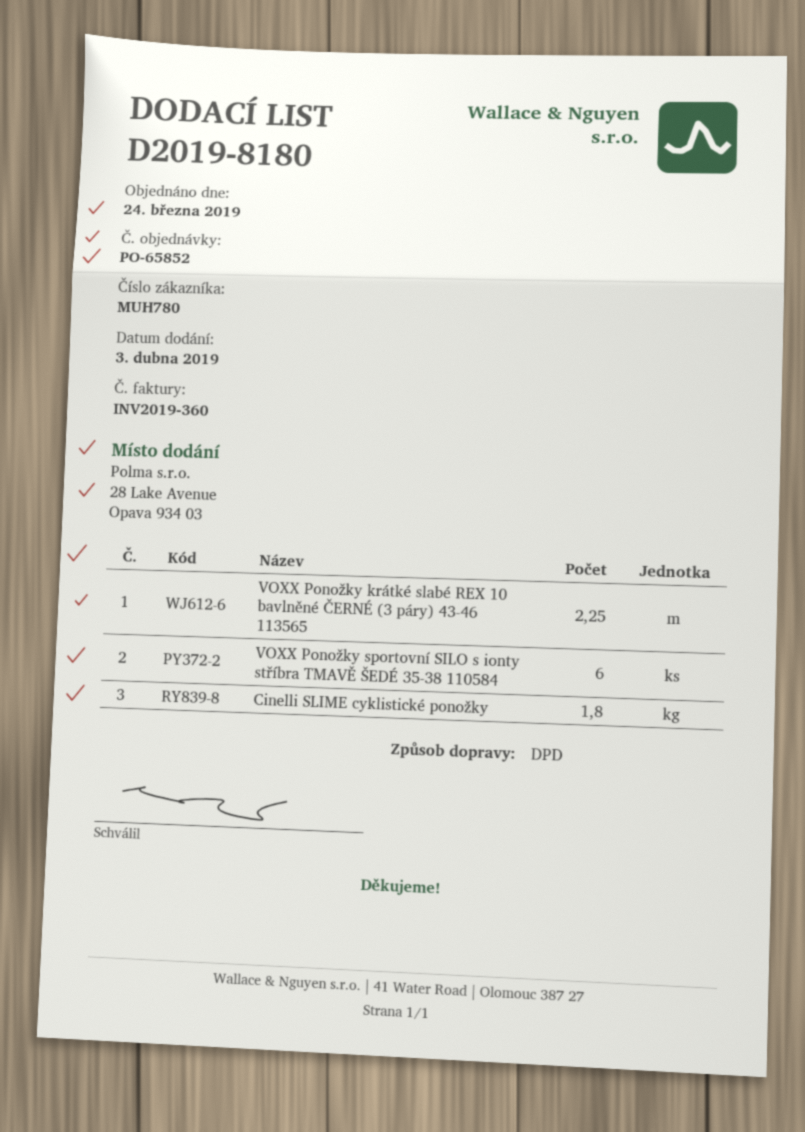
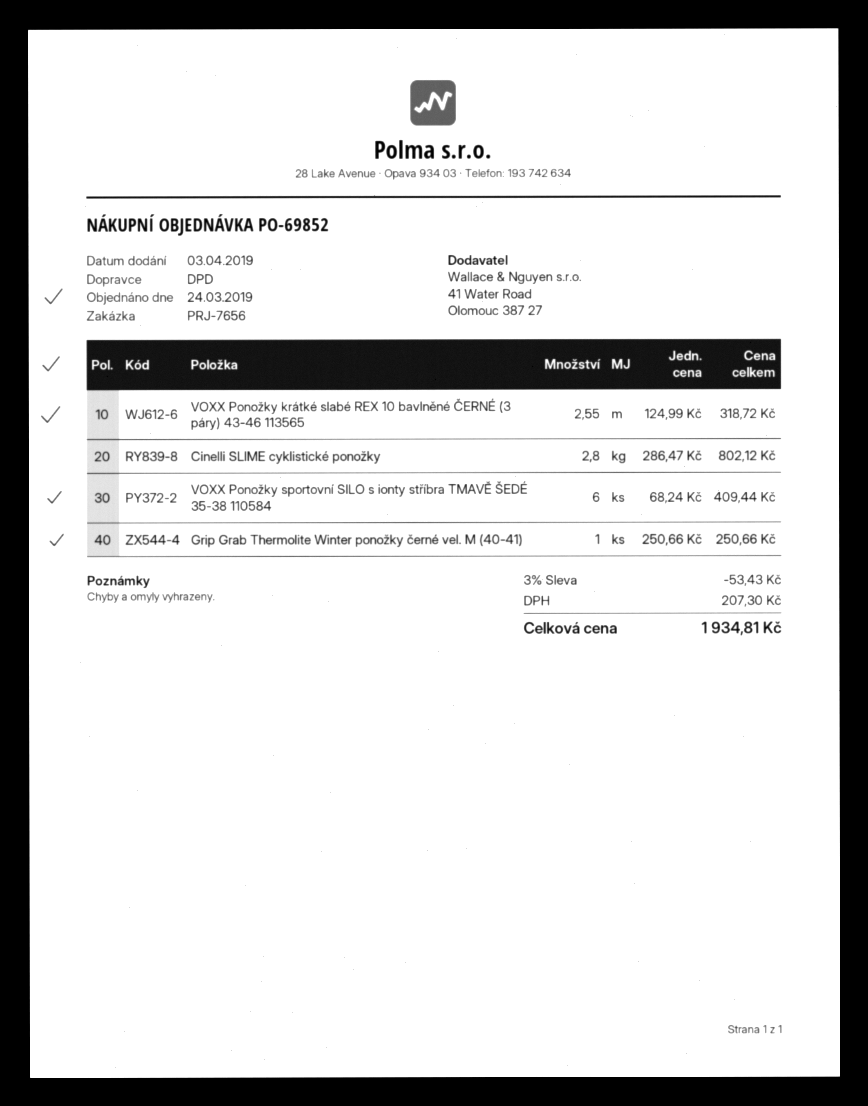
order number: PO-65852 -> PO-69852
VOXX Ponožky krátké slabé REX 10 bavlněné ČERNÉ (3 páry) 43-46 113565: 2.25 -> 2.55
Cinelli SLIME cyklistické ponožky: 1.8 -> 2.8
Grip Grab Thermolite Winter ponožky černé vel. M (40-41): none -> 1

